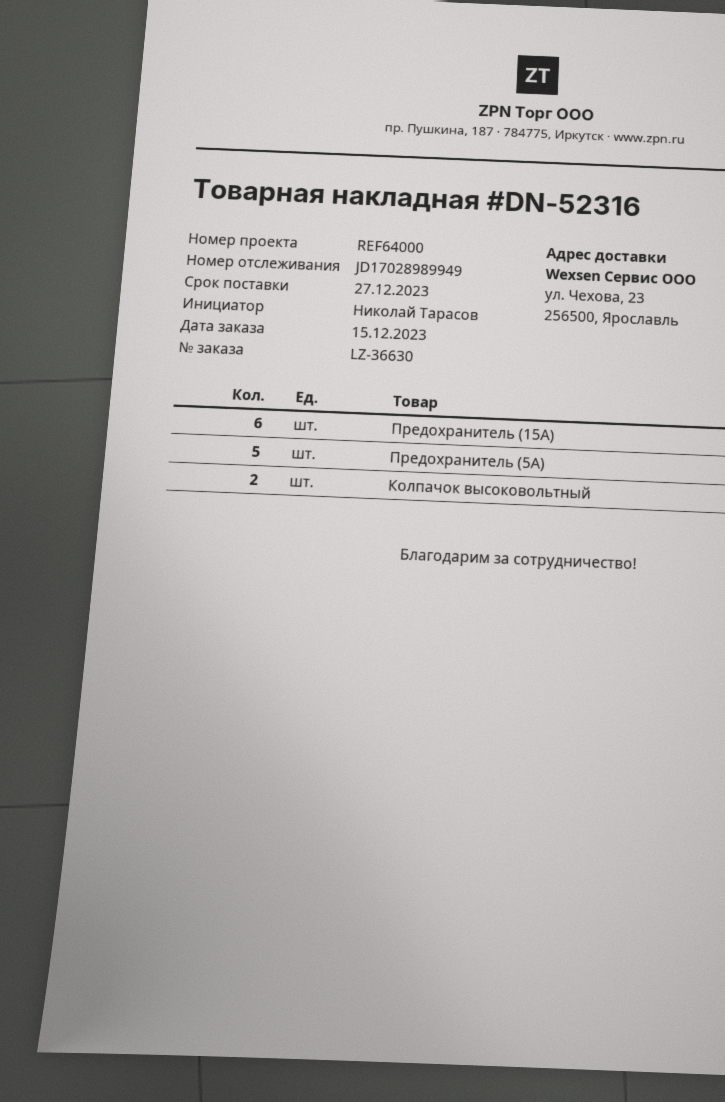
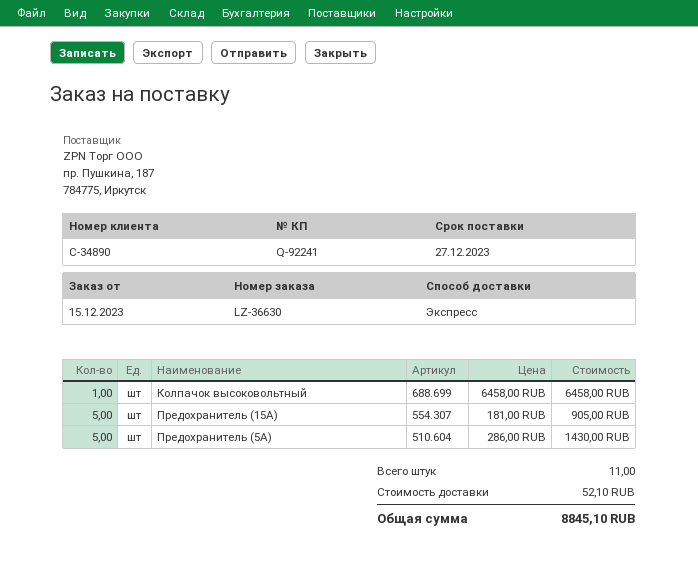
Предохранитель (15A): 6 -> 5
Колпачок высоковольтный: 2 -> 1

